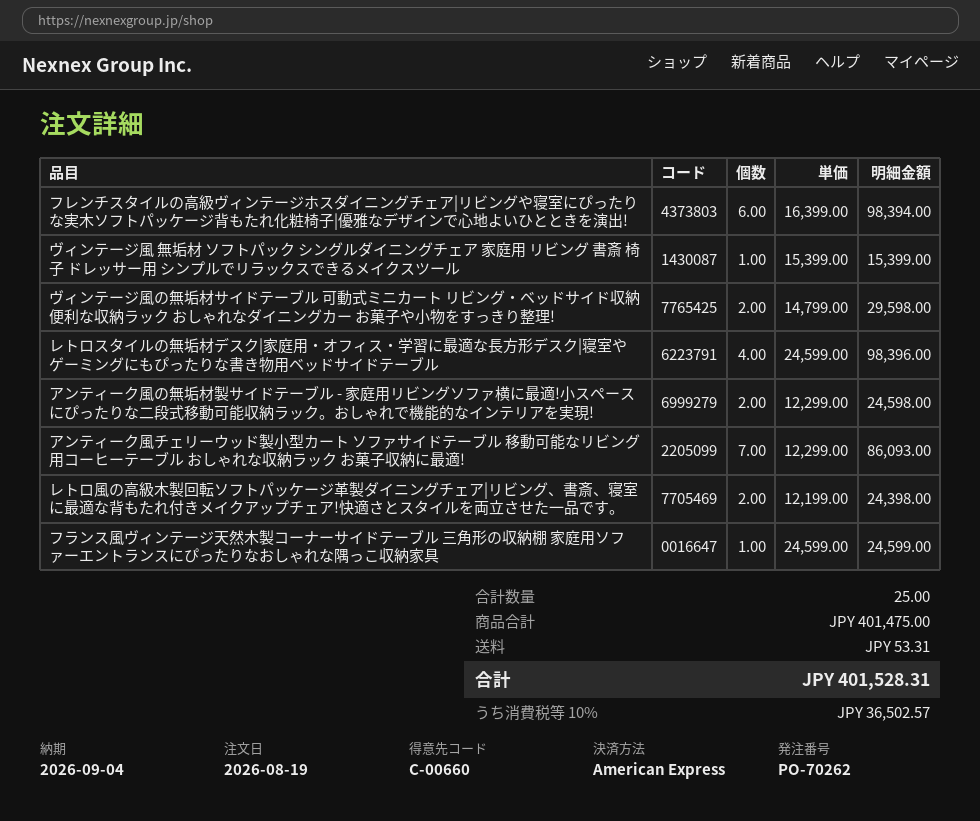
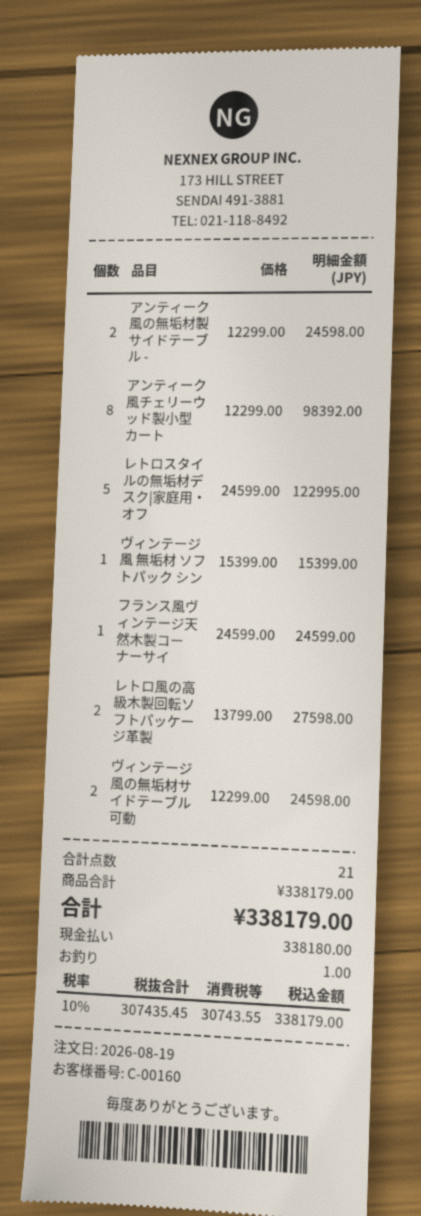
customer number: C-00660 -> C-00160
payment method: American Express -> cash
フレンチスタイルの高級ヴィンテージホスダイニングチェア|リビングや寝室にぴったりな実木ソフトパッケージ背もたれ化粧椅子|優雅なデザインで心地よいひとときを演出!: 6 x 16399.00 = 98394.00 -> none
ヴィンテージ風の無垢材サイドテーブル 可動式ミニカート リビング・ベッドサイド収納 便利な収納ラック おしゃれなダイニングカー お菓子や小物をすっきり整理!: 2 x 14799.00 = 29598.00 -> 2 x 12299.00 = 24598.00
レトロスタイルの無垢材デスク|家庭用・オフィス・学習に最適な長方形デスク|寝室やゲーミングにもぴったりな書き物用ベッドサイドテーブル: 4 x 24599.00 = 98396.00 -> 5 x 24599.00 = 122995.00
アンティーク風チェリーウッド製小型カート ソファサイドテーブル 移動可能なリビング用コーヒーテーブル おしゃれな収納ラック お菓子収納に最適!: 7 x 12299.00 = 86093.00 -> 8 x 12299.00 = 98392.00
レトロ風の高級木製回転ソフトパッケージ革製ダイニングチェア|リビング、書斎、寝室に最適な背もたれ付きメイクアップチェア!快適さとスタイルを両立させた一品です。: 2 x 12199.00 = 24398.00 -> 2 x 13799.00 = 27598.00
total quantity: 25 -> 21
subtotal: 401475.00 -> 338179.00
shipping: 53.31 -> none
tax: 10% = 36502.57 -> 10% = 30743.55
total: 401528.31 -> 338179.00

